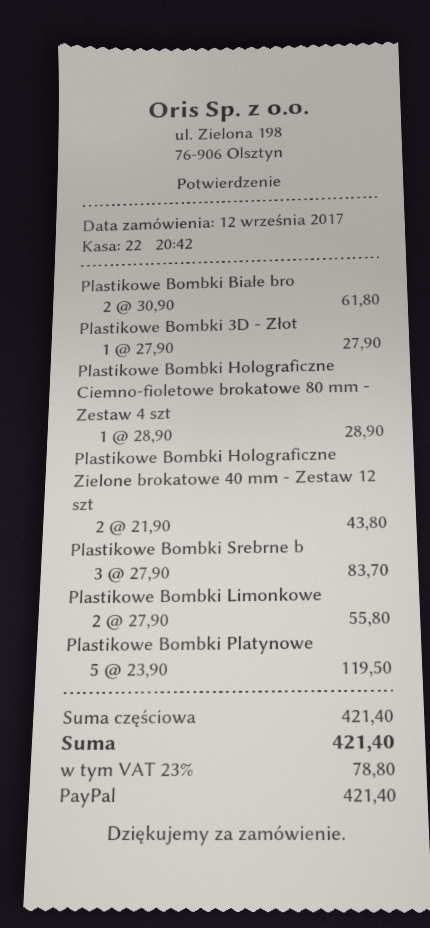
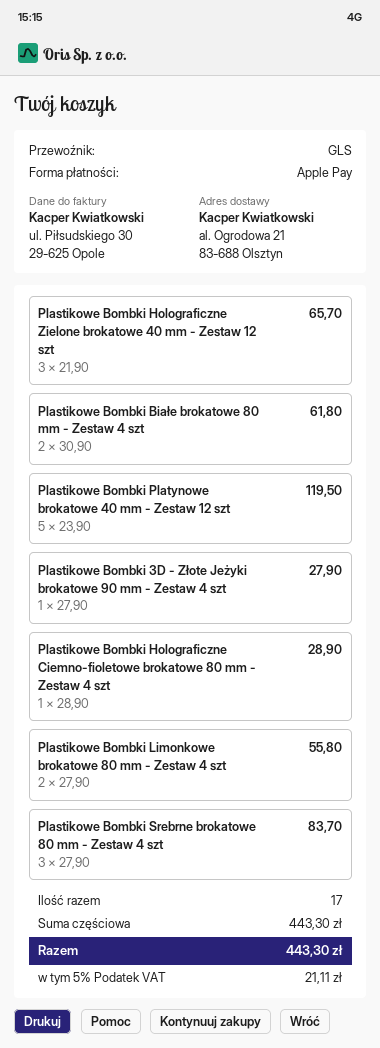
payment method: PayPal -> Apple Pay
Plastikowe Bombki Holograficzne Zielone brokatowe 40 mm - Zestaw 12 szt: 2 x 21.90 = 43.80 -> 3 x 21.90 = 65.70
subtotal: 421.40 -> 443.30
tax: 23% = 78.80 -> 5% = 21.11
total: 421.40 -> 443.30

